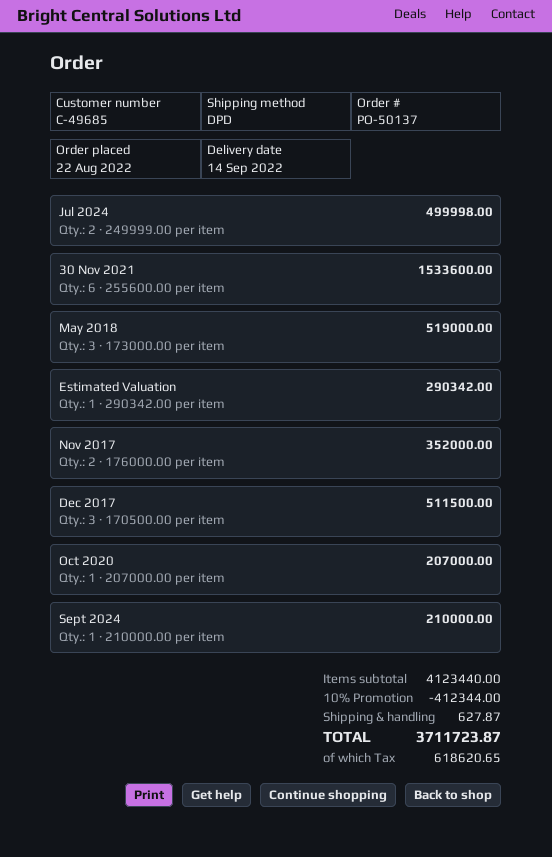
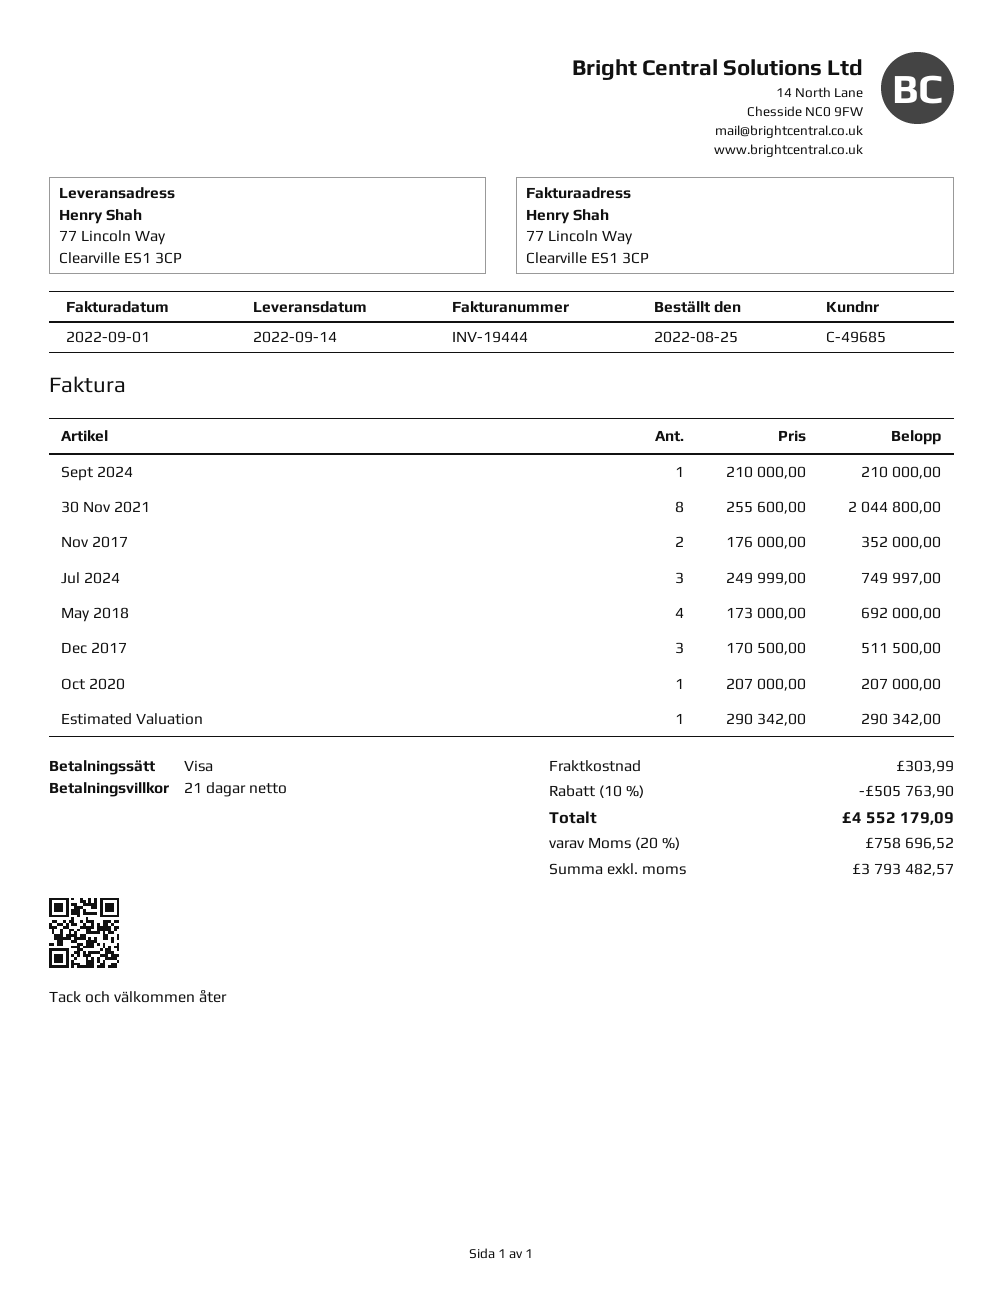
order date: 2022-08-22 -> 2022-08-25
Jul 2024: 2 x 249999.00 = 499998.00 -> 3 x 249999.00 = 749997.00
30 Nov 2021: 6 x 255600.00 = 1533600.00 -> 8 x 255600.00 = 2044800.00
May 2018: 3 x 173000.00 = 519000.00 -> 4 x 173000.00 = 692000.00
discount: 10% = 412344.00 -> 10% = 505763.90
shipping: 627.87 -> 303.99
tax: 618620.65 -> 758696.52
total: 3711723.87 -> 4552179.09

